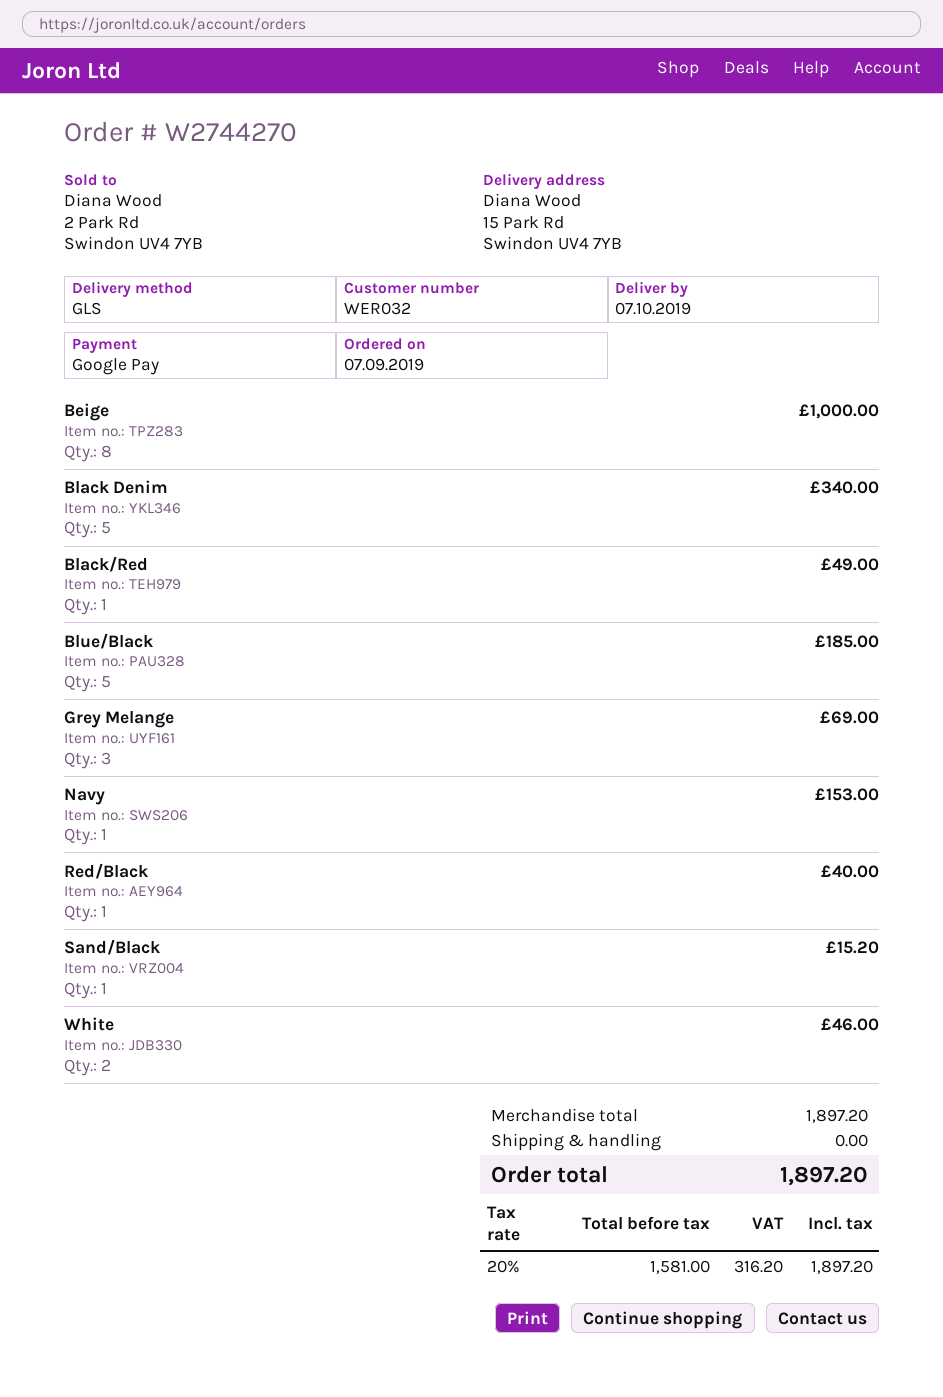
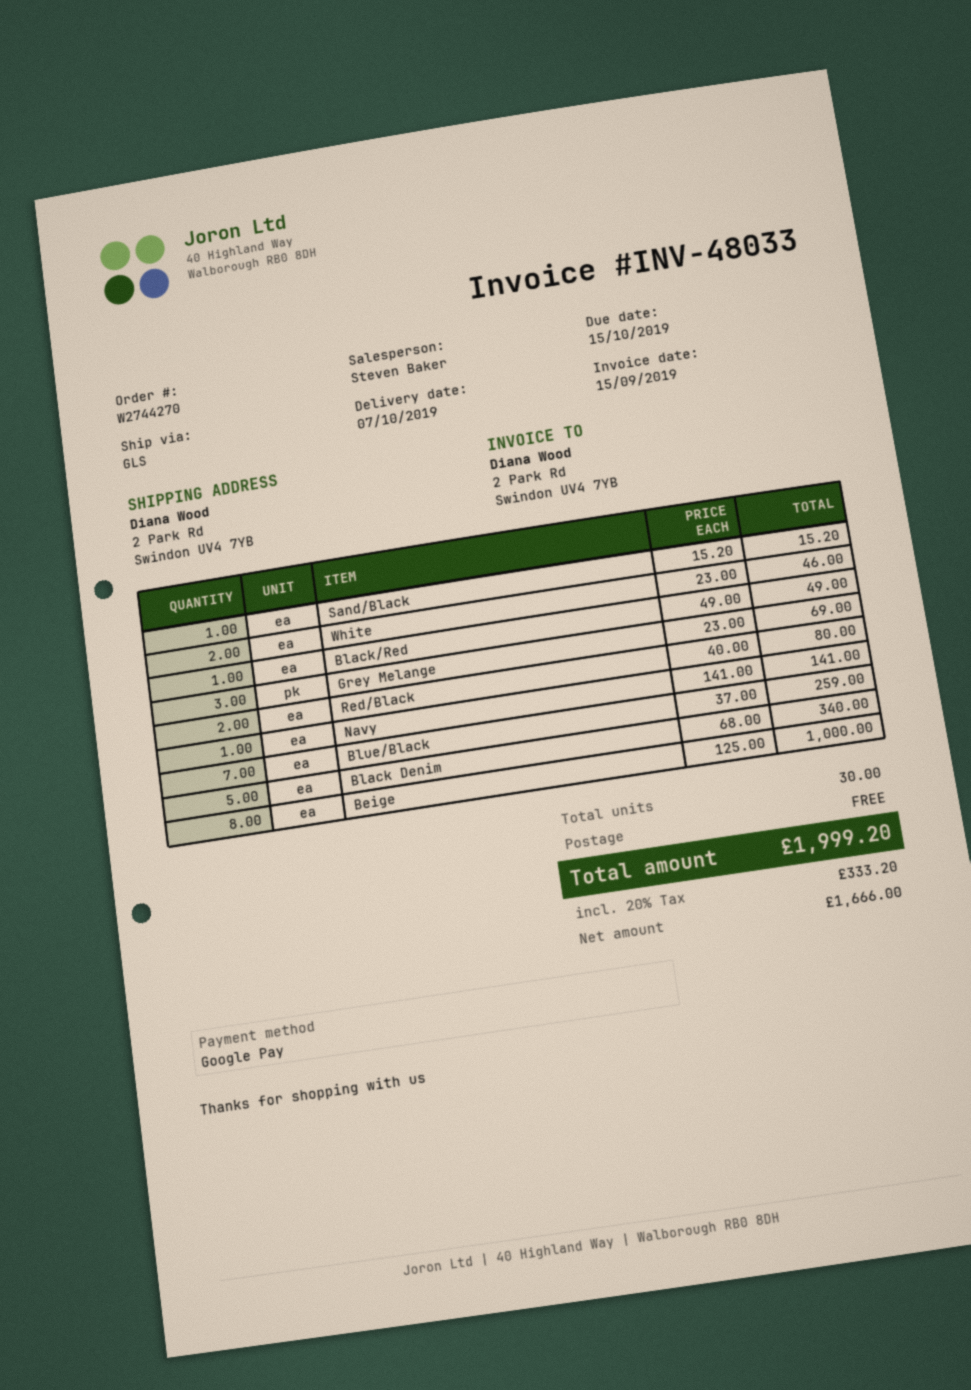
ship to: 15 Park Rd, Swindon UV4 7YB -> 2 Park Rd, Swindon UV4 7YB
Blue/Black: 5 for 185.00 -> 7 for 259.00
Navy: 1 for 153.00 -> 1 for 141.00
Red/Black: 1 for 40.00 -> 2 for 80.00
net: 1581.00 -> 1666.00
tax: 20% = 316.20 -> 20% = 333.20
total: 1897.20 -> 1999.20

